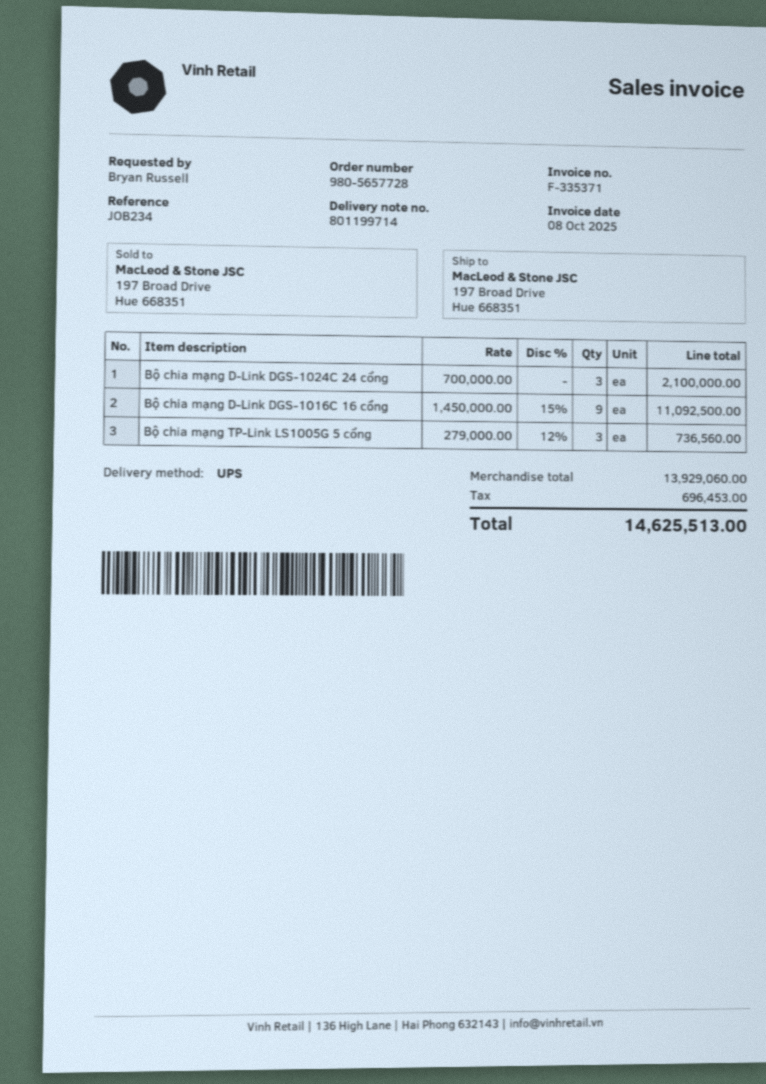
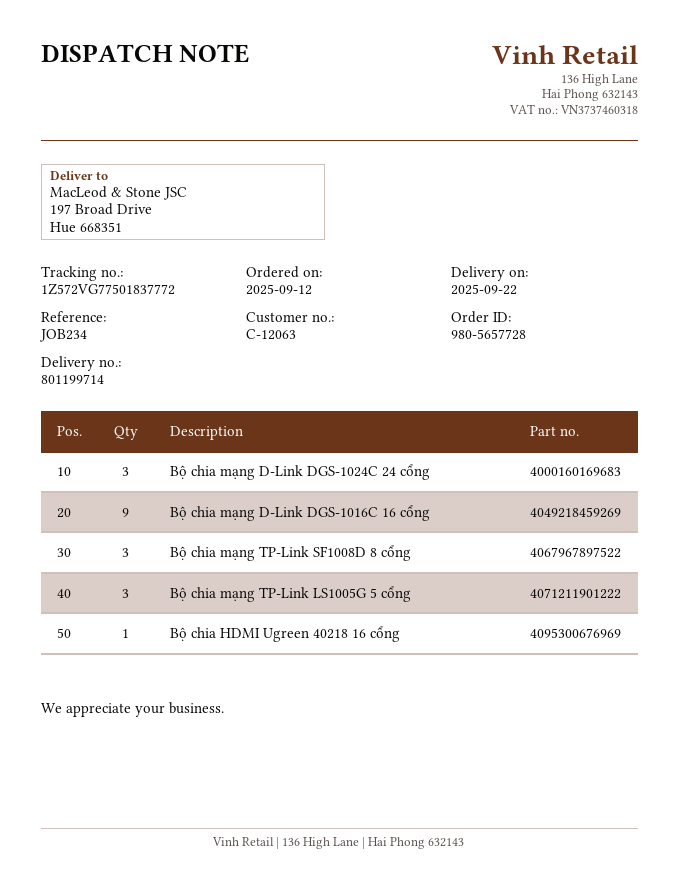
Bộ chia mạng TP-Link SF1008D 8 cổng: none -> 3
Bộ chia HDMI Ugreen 40218 16 cổng: none -> 1

